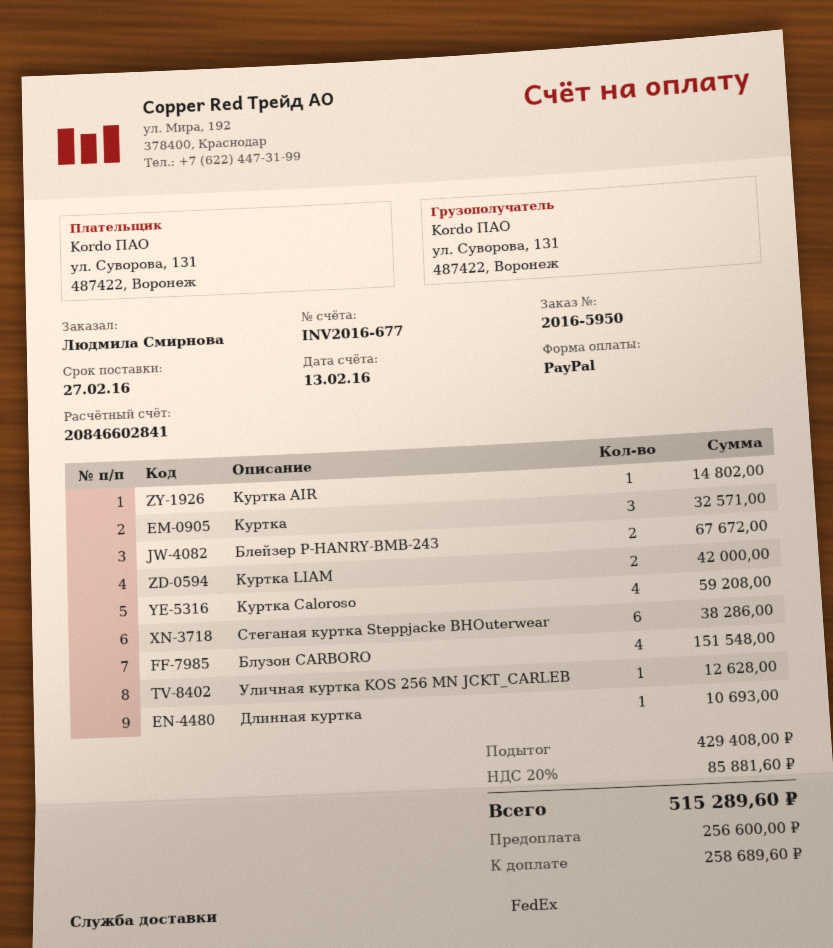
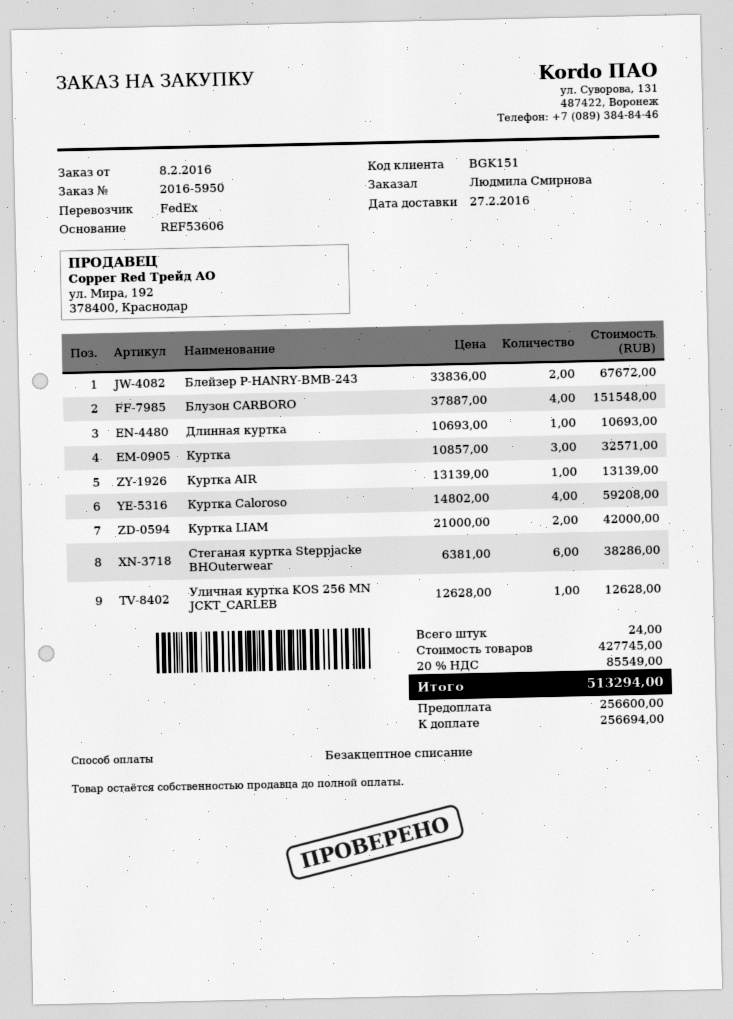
payment method: PayPal -> direct debit
Куртка AIR: 1 for 14802.00 -> 1 for 13139.00
subtotal: 429408.00 -> 427745.00
tax: 20% = 85881.60 -> 20% = 85549.00
total: 515289.60 -> 513294.00
balance: 258689.60 -> 256694.00

